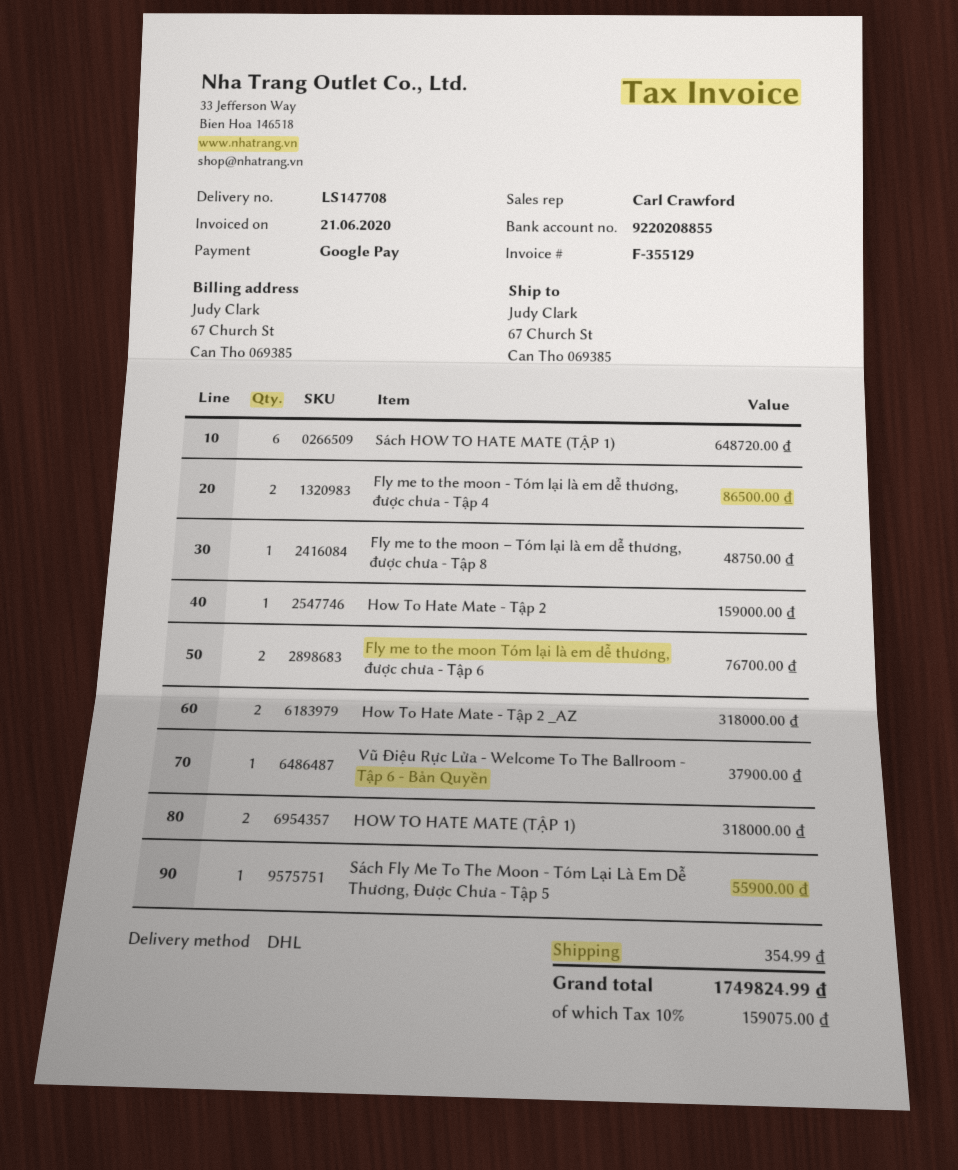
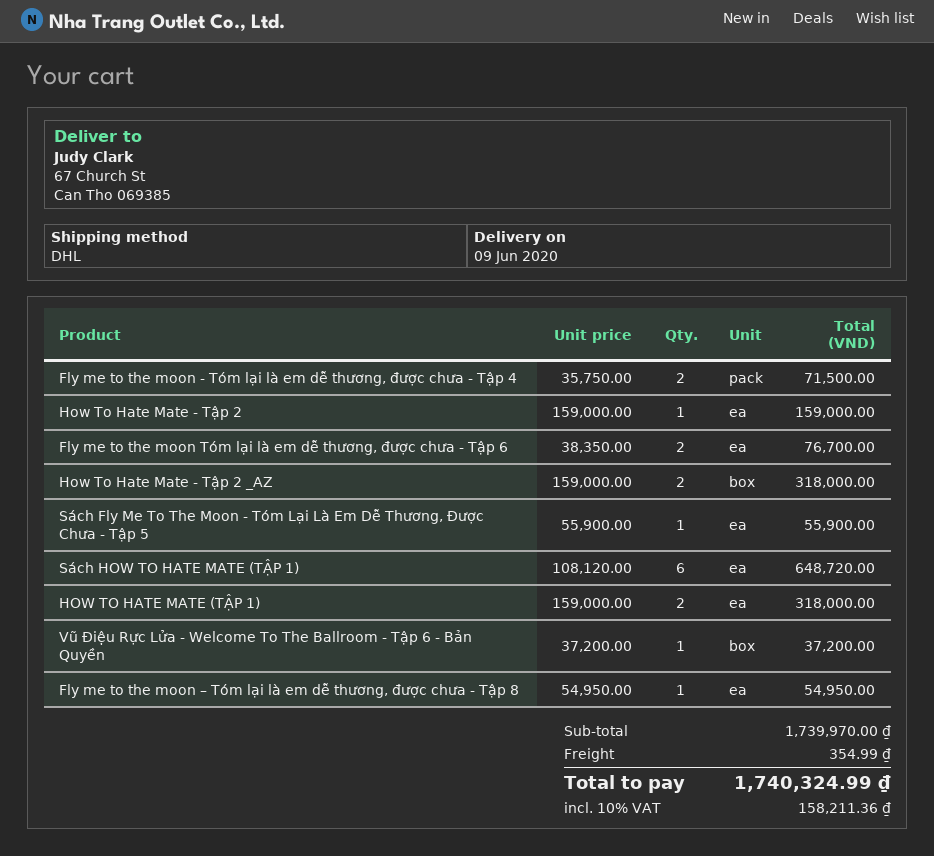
Fly me to the moon - Tóm lại là em dễ thương, được chưa - Tập 4: 2 for 86500.00 -> 2 for 71500.00
Fly me to the moon – Tóm lại là em dễ thương, được chưa - Tập 8: 1 for 48750.00 -> 1 for 54950.00
Vũ Điệu Rực Lửa - Welcome To The Ballroom - Tập 6 - Bản Quyền: 1 for 37900.00 -> 1 for 37200.00
tax: 10% = 159075.00 -> 10% = 158211.36
total: 1749824.99 -> 1740324.99

